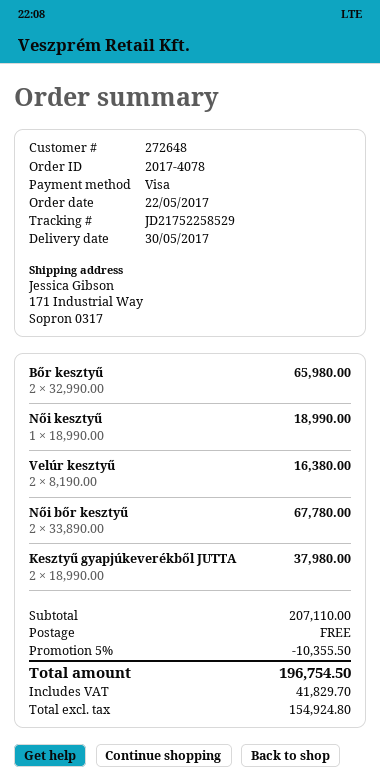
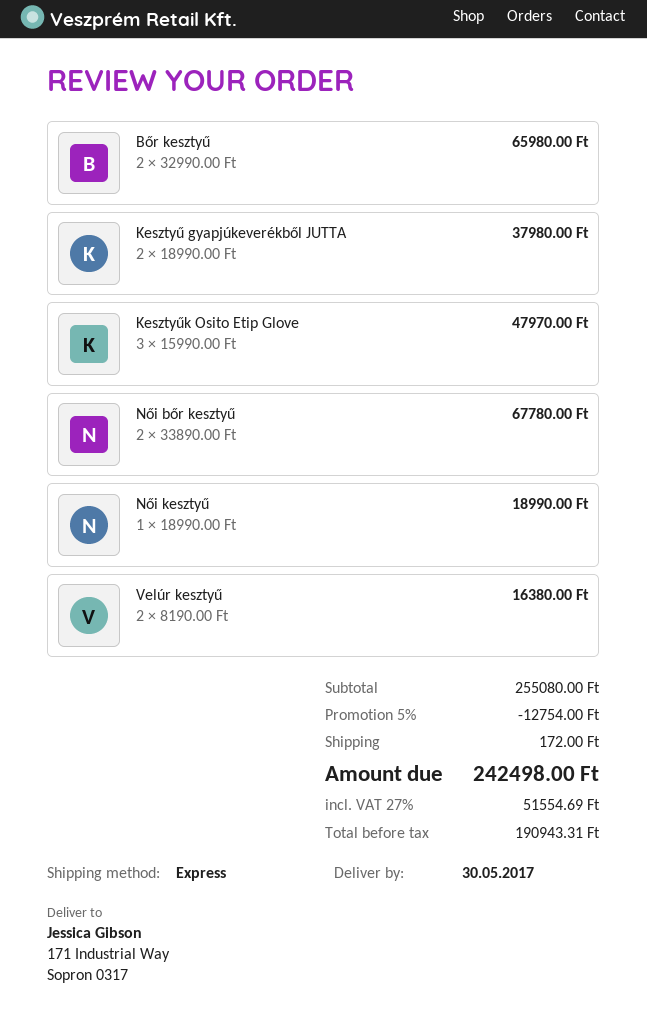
Kesztyűk Osito Etip Glove: none -> 3 x 15990.00 = 47970.00
subtotal: 207110.00 -> 255080.00
discount: 5% = 10355.50 -> 5% = 12754.00
shipping: 0.00 -> 172.00
net: 154924.80 -> 190943.31
tax: 41829.70 -> 51554.69
total: 196754.50 -> 242498.00

